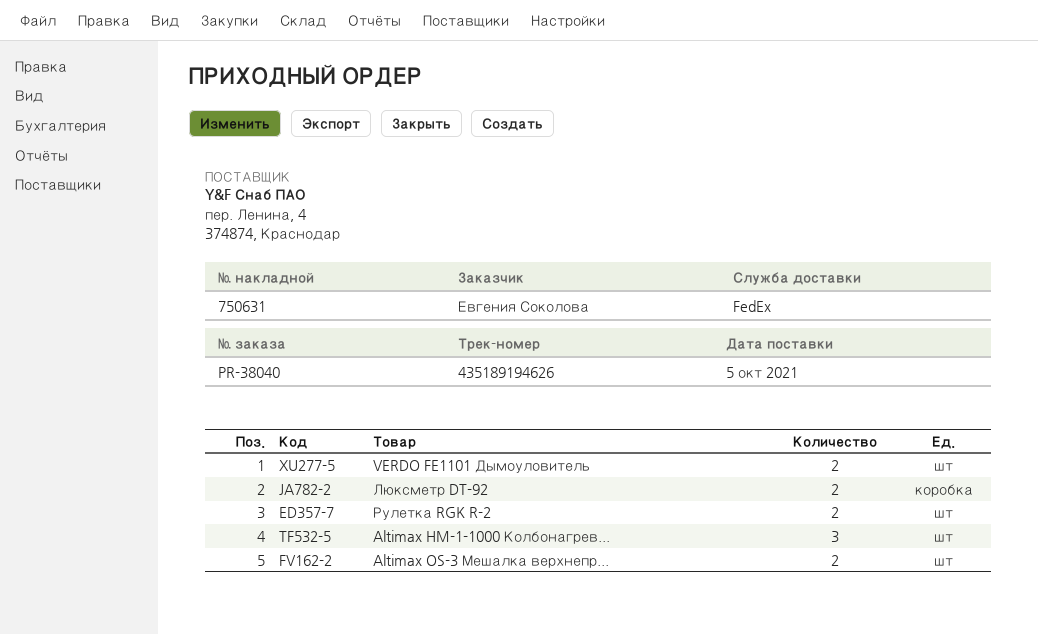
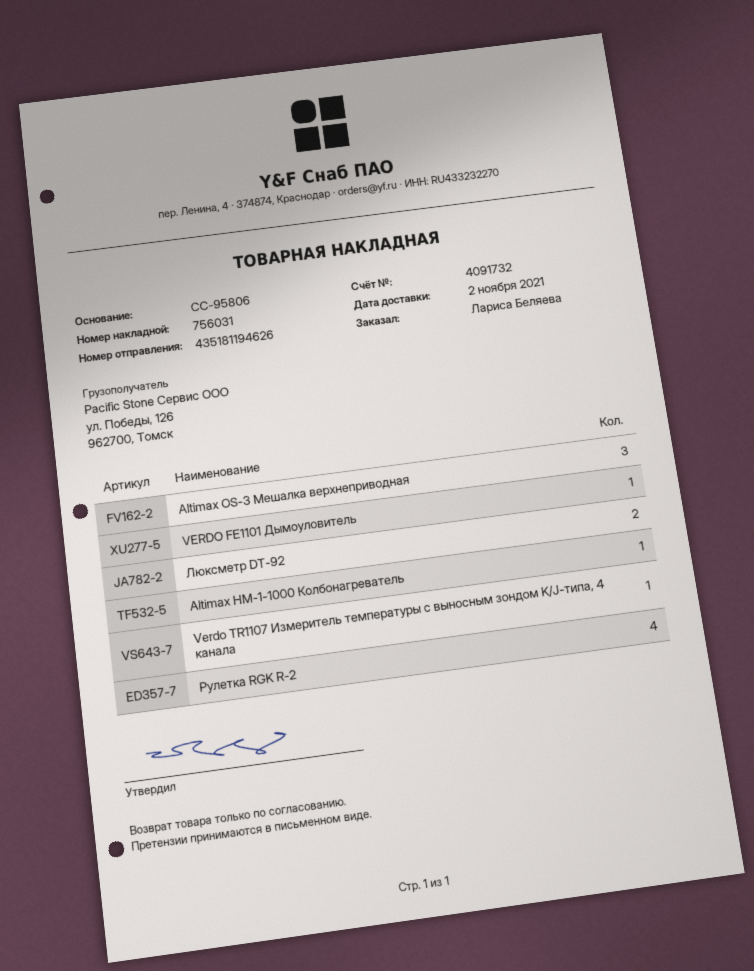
delivery note number: 750631 -> 756031
delivery date: 2021-10-05 -> 2021-11-02
ordered by: Евгения Соколова -> Лариса Беляева
tracking number: 435189194626 -> 435181194626
VERDO FE1101 Дымоуловитель: 2 -> 1
Рулетка RGK R-2: 2 -> 4
Altimax HM-1-1000 Колбонагрев...: 3 -> 1
Altimax OS-3 Мешалка верхнепр...: 2 -> 3
Verdo TR1107 Измеритель температуры с выносным зондом K/J-типа, 4 канала: none -> 1

